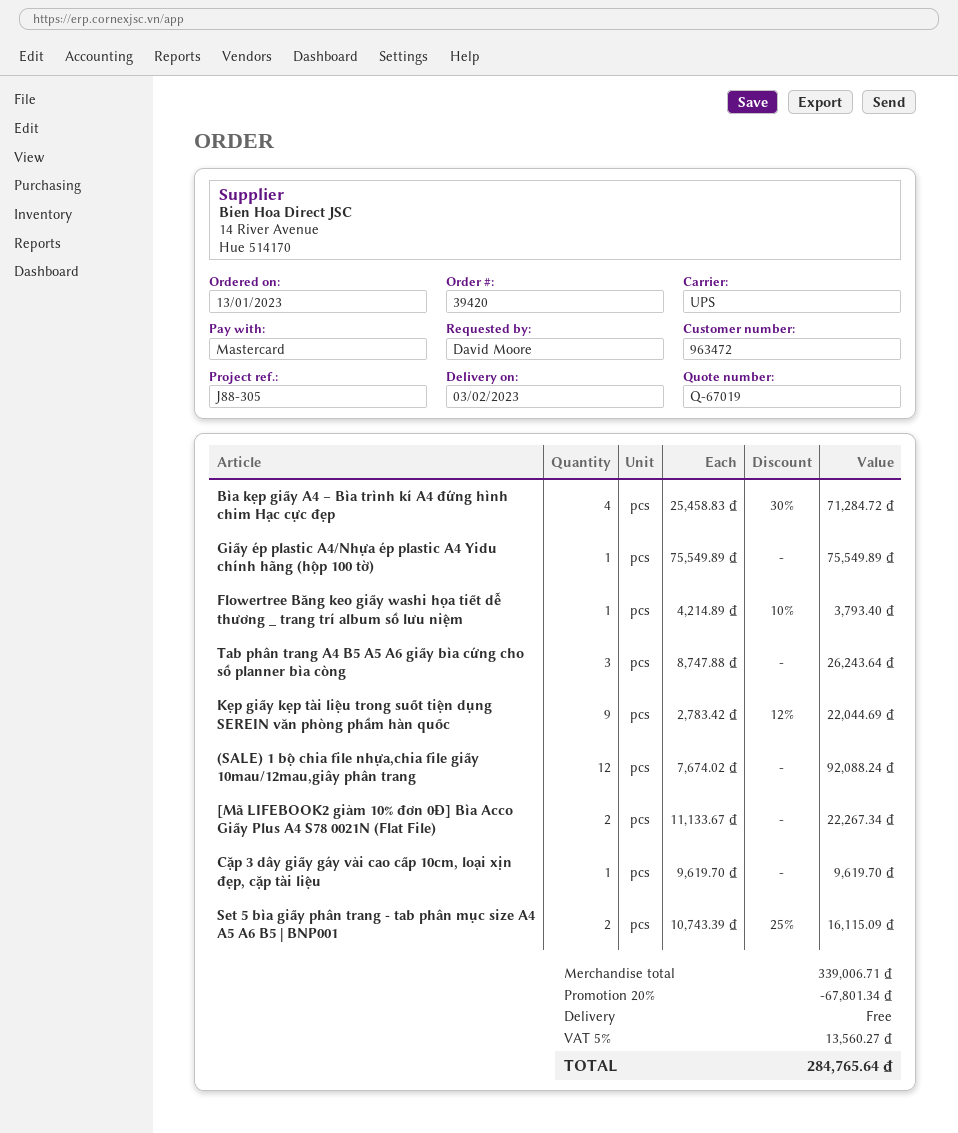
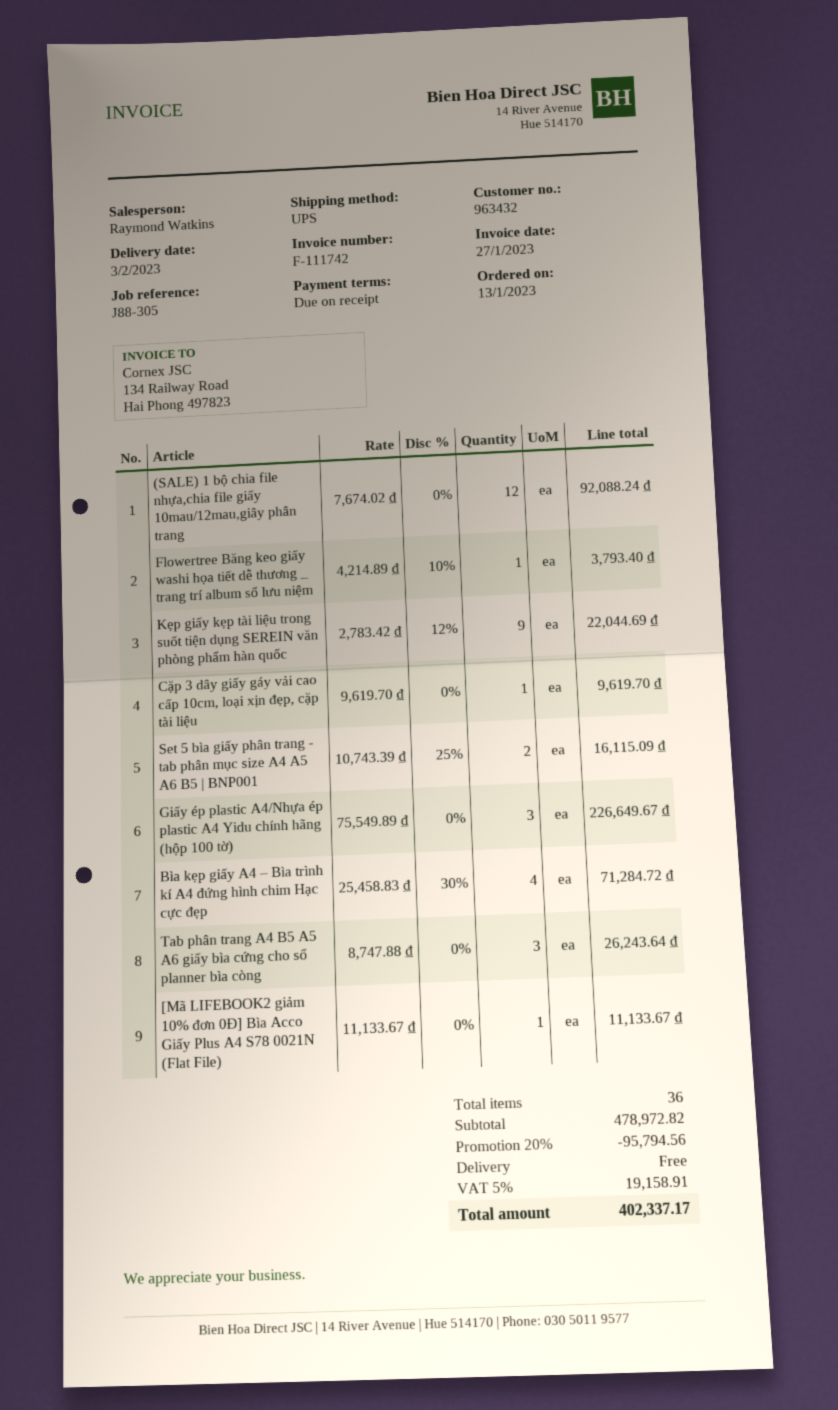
customer number: 963472 -> 963432
Giấy ép plastic A4/Nhựa ép plastic A4 Yidu chính hãng (hộp 100 tờ): 1 x 75549.89 = 75549.89 -> 3 x 75549.89 = 226649.67
[Mã LIFEBOOK2 giảm 10% đơn 0Đ] Bìa Acco Giấy Plus A4 S78 0021N (Flat File): 2 x 11133.67 = 22267.34 -> 1 x 11133.67 = 11133.67
subtotal: 339006.71 -> 478972.82
discount: 20% = 67801.34 -> 20% = 95794.56
tax: 5% = 13560.27 -> 5% = 19158.91
total: 284765.64 -> 402337.17

